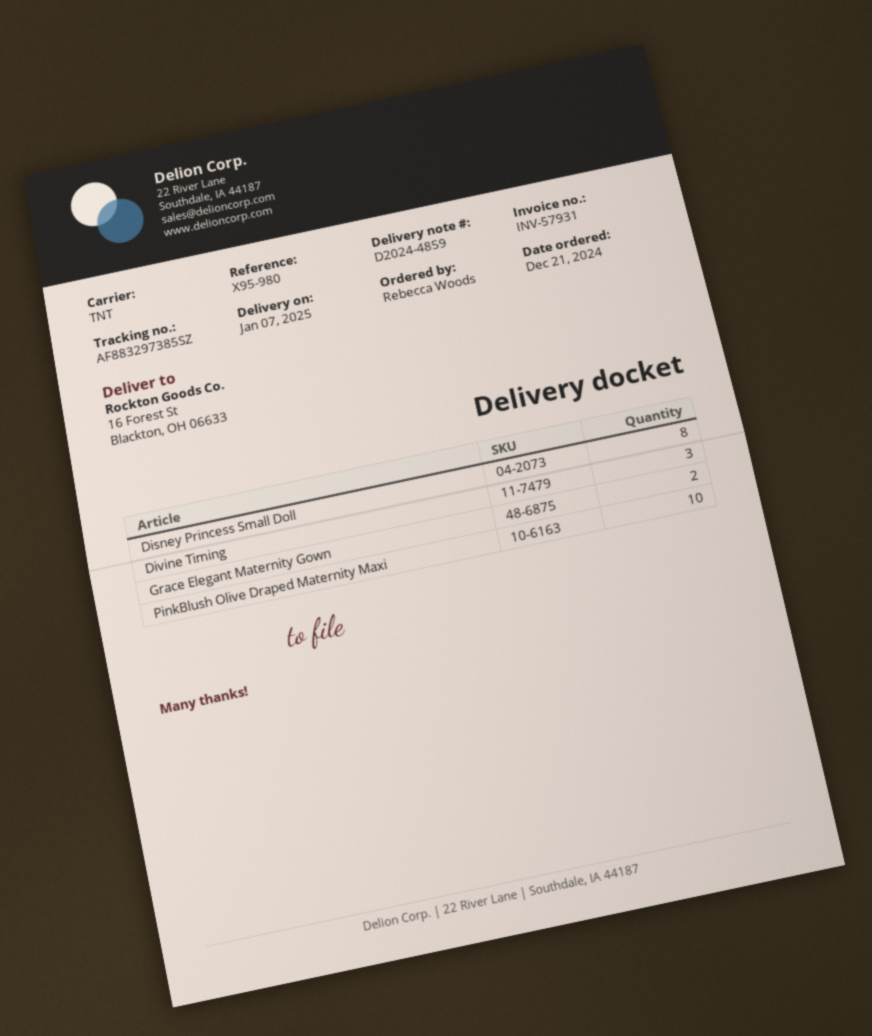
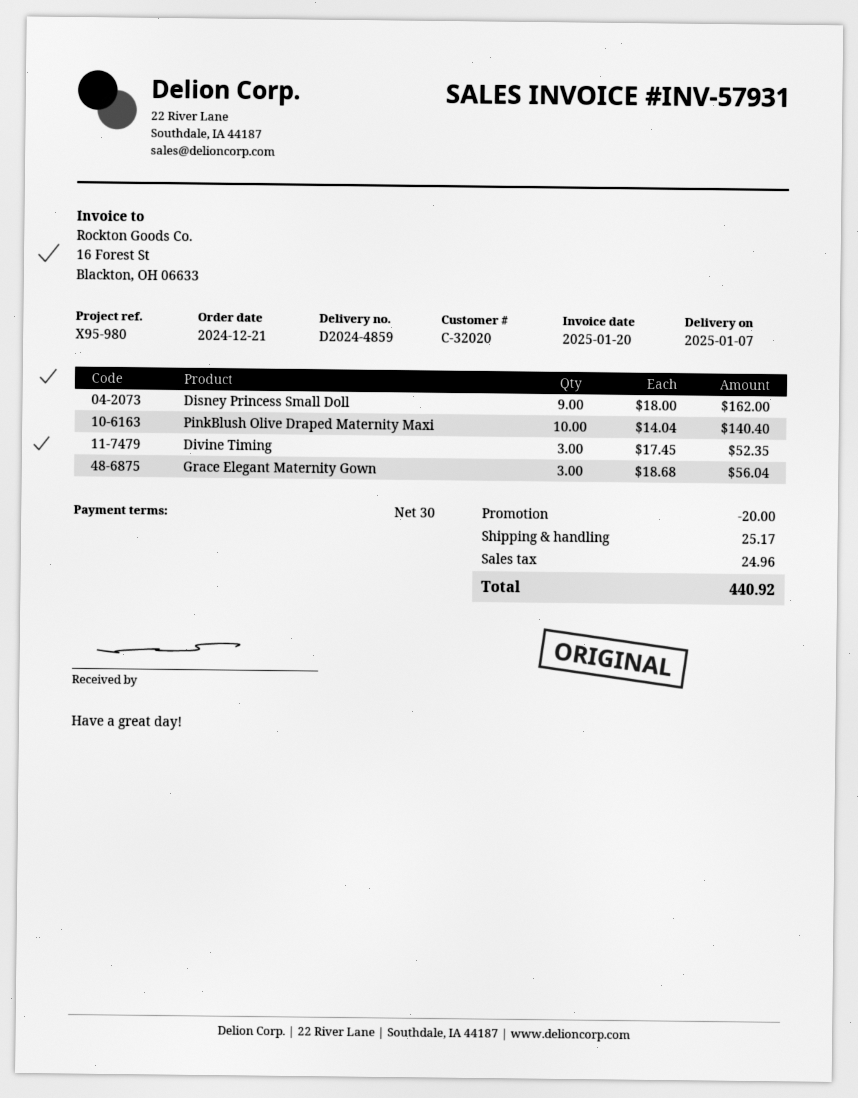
Disney Princess Small Doll: 8 -> 9
Grace Elegant Maternity Gown: 2 -> 3

